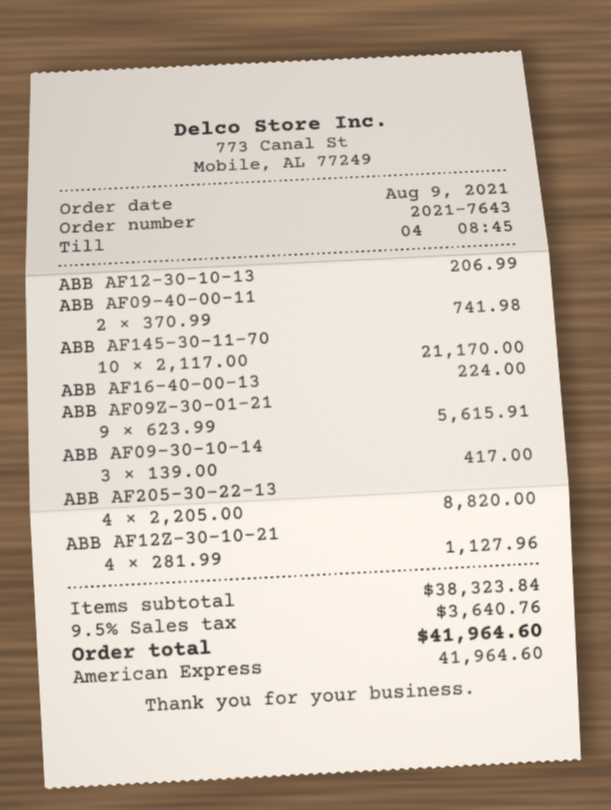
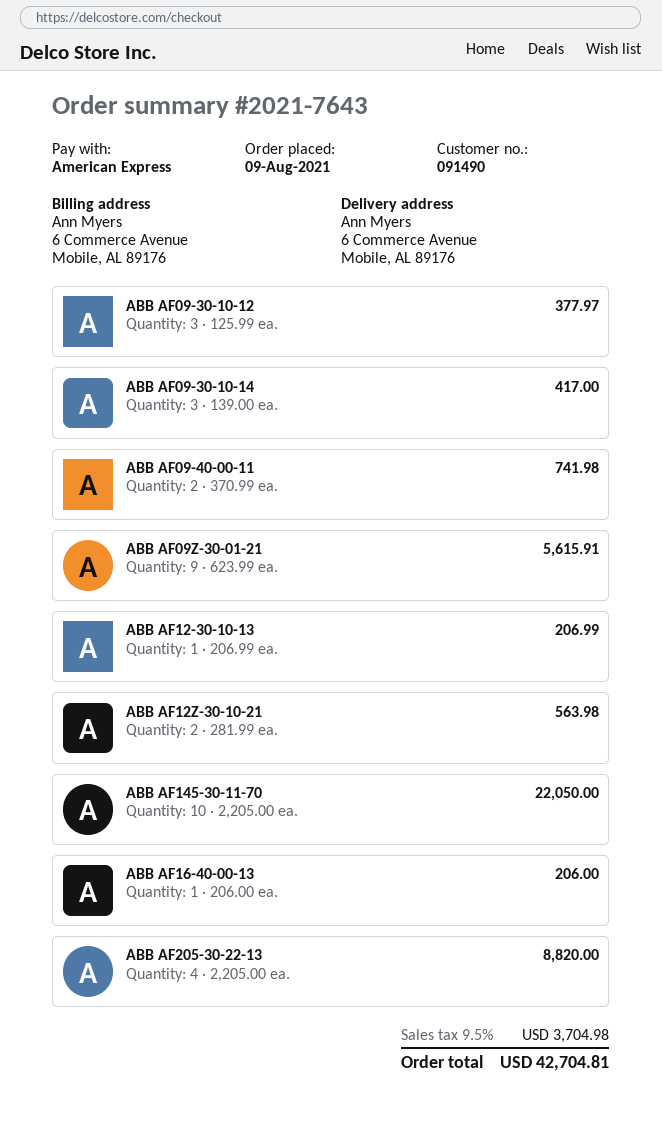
ABB AF145-30-11-70: 10 x 2117.00 = 21170.00 -> 10 x 2205.00 = 22050.00
ABB AF16-40-00-13: 1 x 224.00 = 224.00 -> 1 x 206.00 = 206.00
ABB AF12Z-30-10-21: 4 x 281.99 = 1127.96 -> 2 x 281.99 = 563.98
ABB AF09-30-10-12: none -> 3 x 125.99 = 377.97
tax: 9.5% = 3640.76 -> 9.5% = 3704.98
total: 41964.60 -> 42704.81

